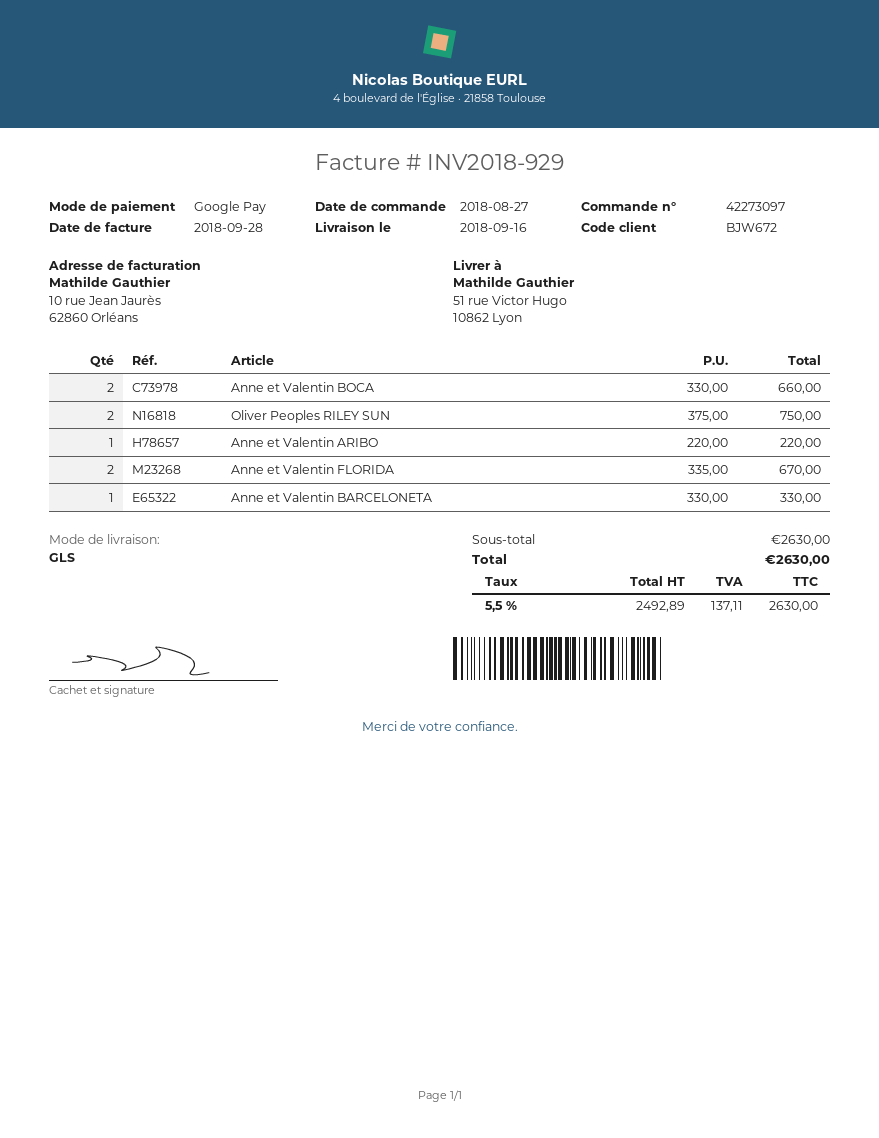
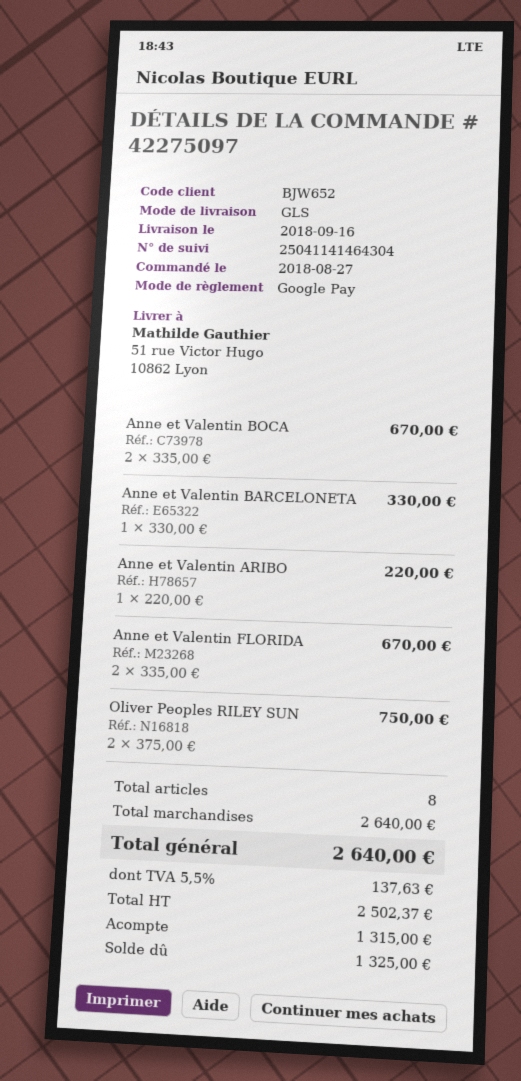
order number: 42273097 -> 42275097
customer number: BJW672 -> BJW652
Anne et Valentin BOCA: 2 x 330.00 = 660.00 -> 2 x 335.00 = 670.00
subtotal: 2630.00 -> 2640.00
net: 2492.89 -> 2502.37
tax: 5.5% = 137.11 -> 5.5% = 137.63
total: 2630.00 -> 2640.00

